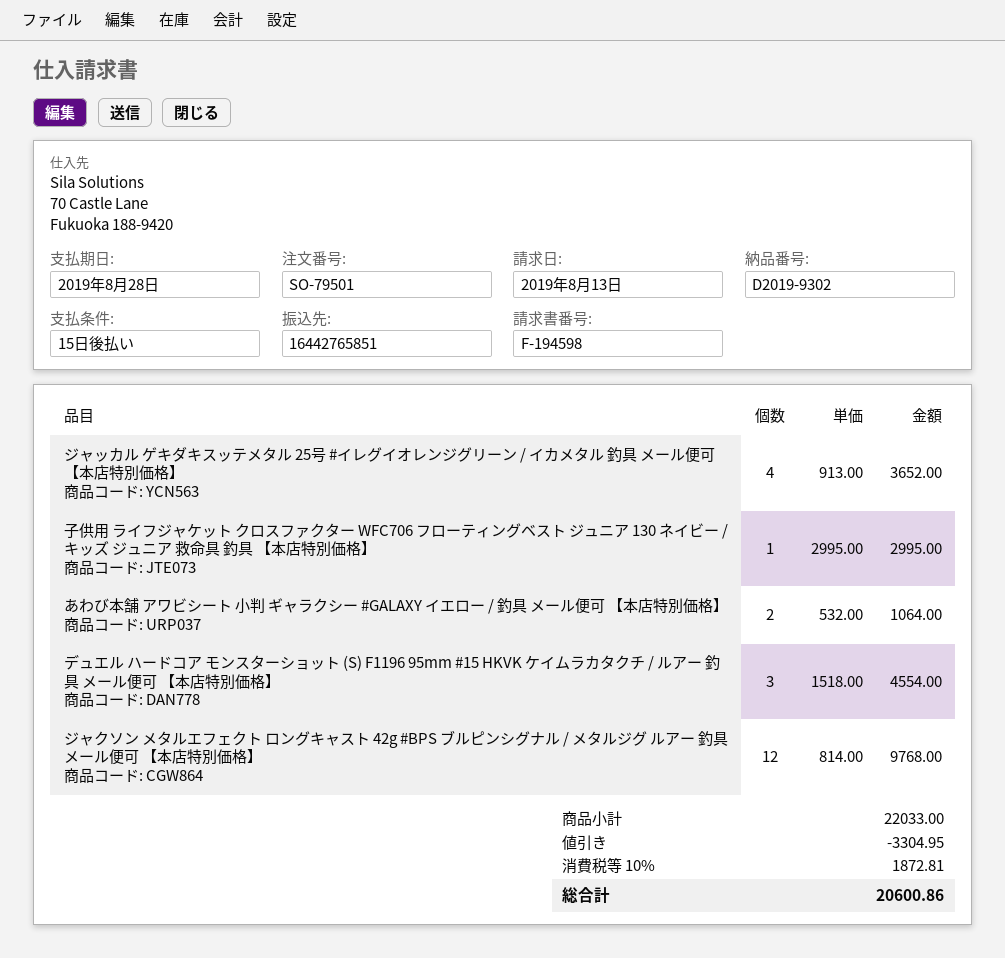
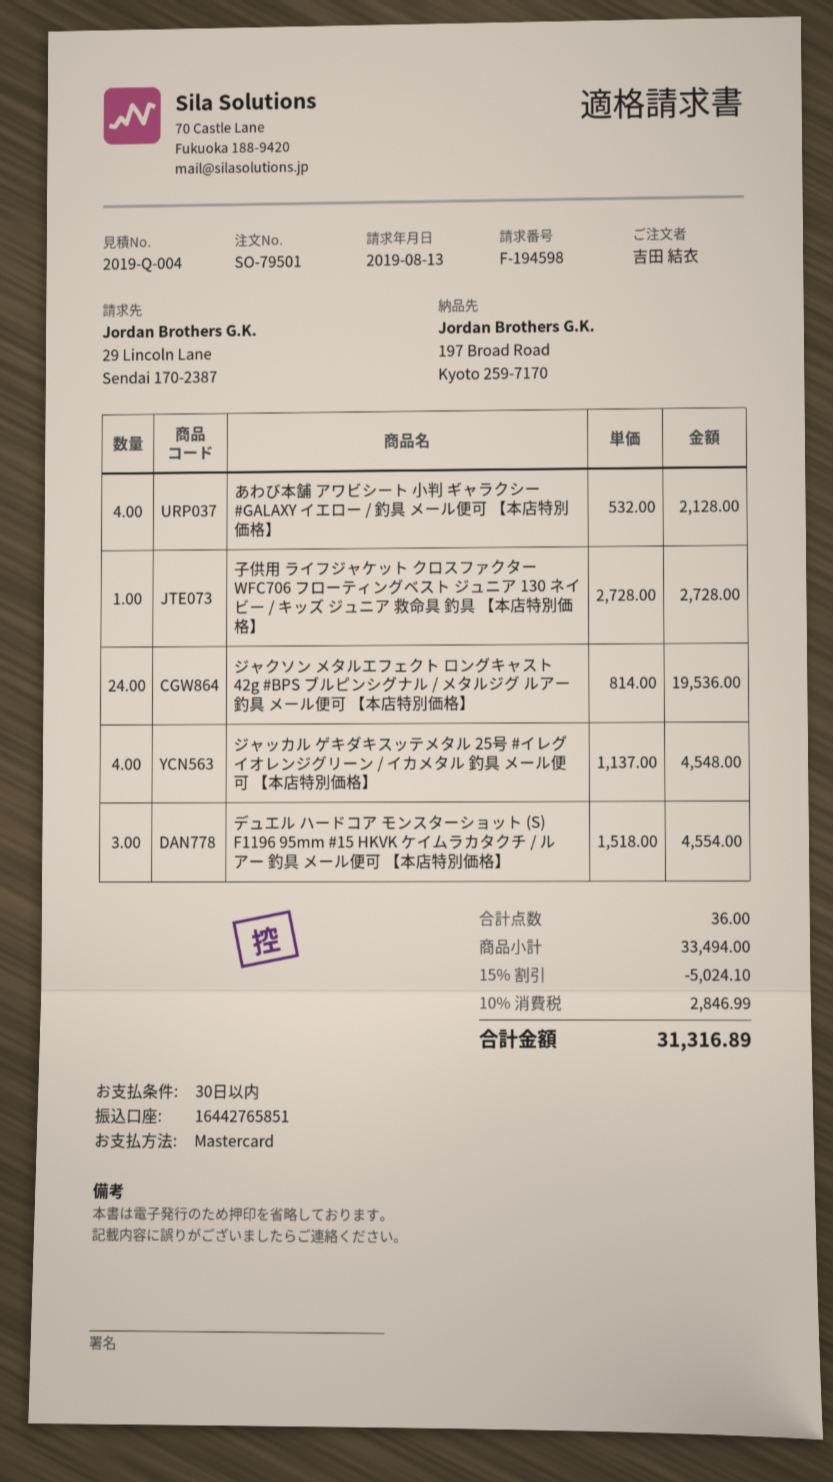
payment terms: 15 days -> 30 days
ジャッカル ゲキダキスッテメタル 25号 #イレグイオレンジグリーン / イカメタル 釣具 メール便可 【本店特別価格】: 4 x 913.00 = 3652.00 -> 4 x 1137.00 = 4548.00
子供用 ライフジャケット クロスファクター WFC706 フローティングベスト ジュニア 130 ネイビー / キッズ ジュニア 救命具 釣具 【本店特別価格】: 1 x 2995.00 = 2995.00 -> 1 x 2728.00 = 2728.00
あわび本舗 アワビシート 小判 ギャラクシー #GALAXY イエロー / 釣具 メール便可 【本店特別価格】: 2 x 532.00 = 1064.00 -> 4 x 532.00 = 2128.00
ジャクソン メタルエフェクト ロングキャスト 42g #BPS ブルピンシグナル / メタルジグ ルアー 釣具 メール便可 【本店特別価格】: 12 x 814.00 = 9768.00 -> 24 x 814.00 = 19536.00
subtotal: 22033.00 -> 33494.00
discount: 3304.95 -> 5024.10
tax: 10% = 1872.81 -> 10% = 2846.99
total: 20600.86 -> 31316.89

